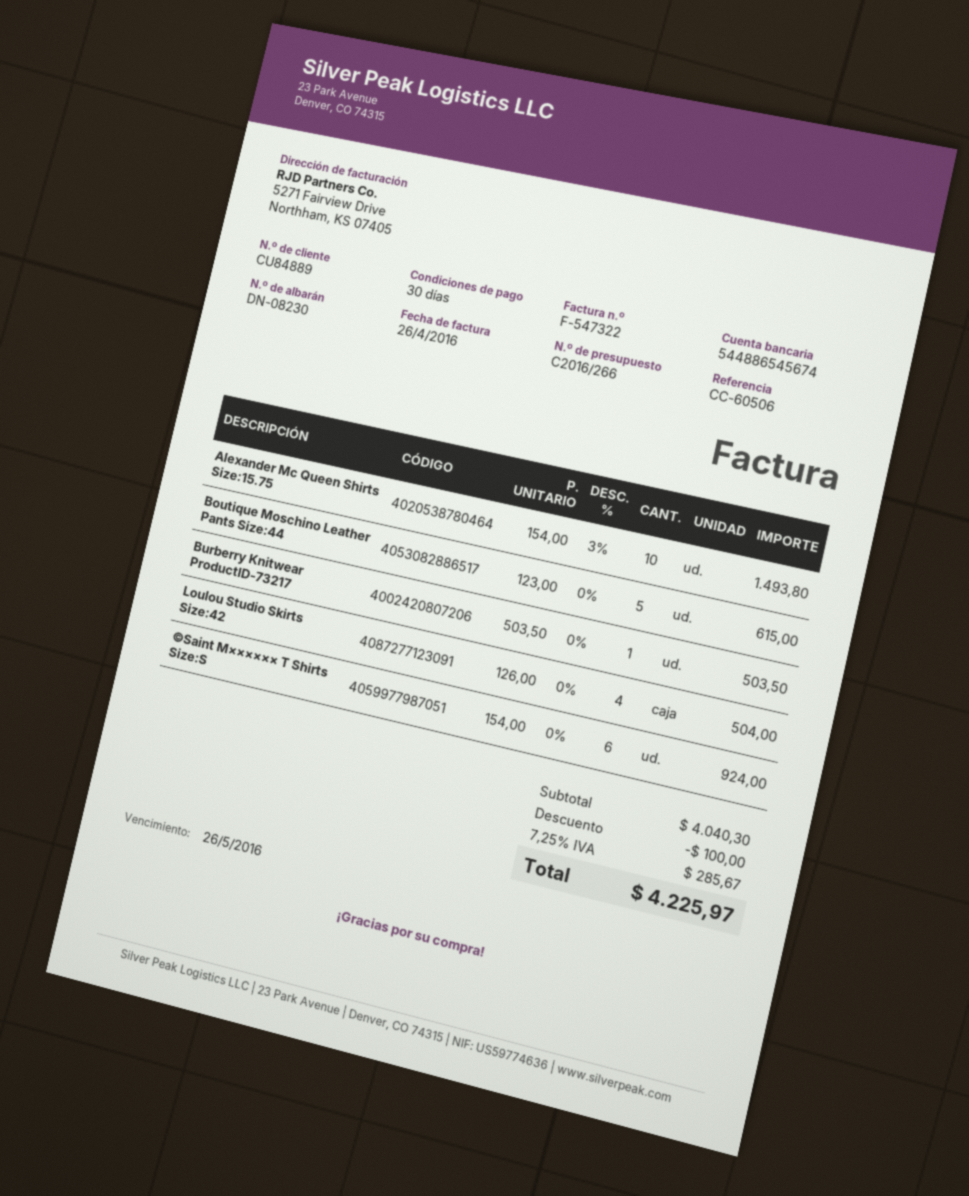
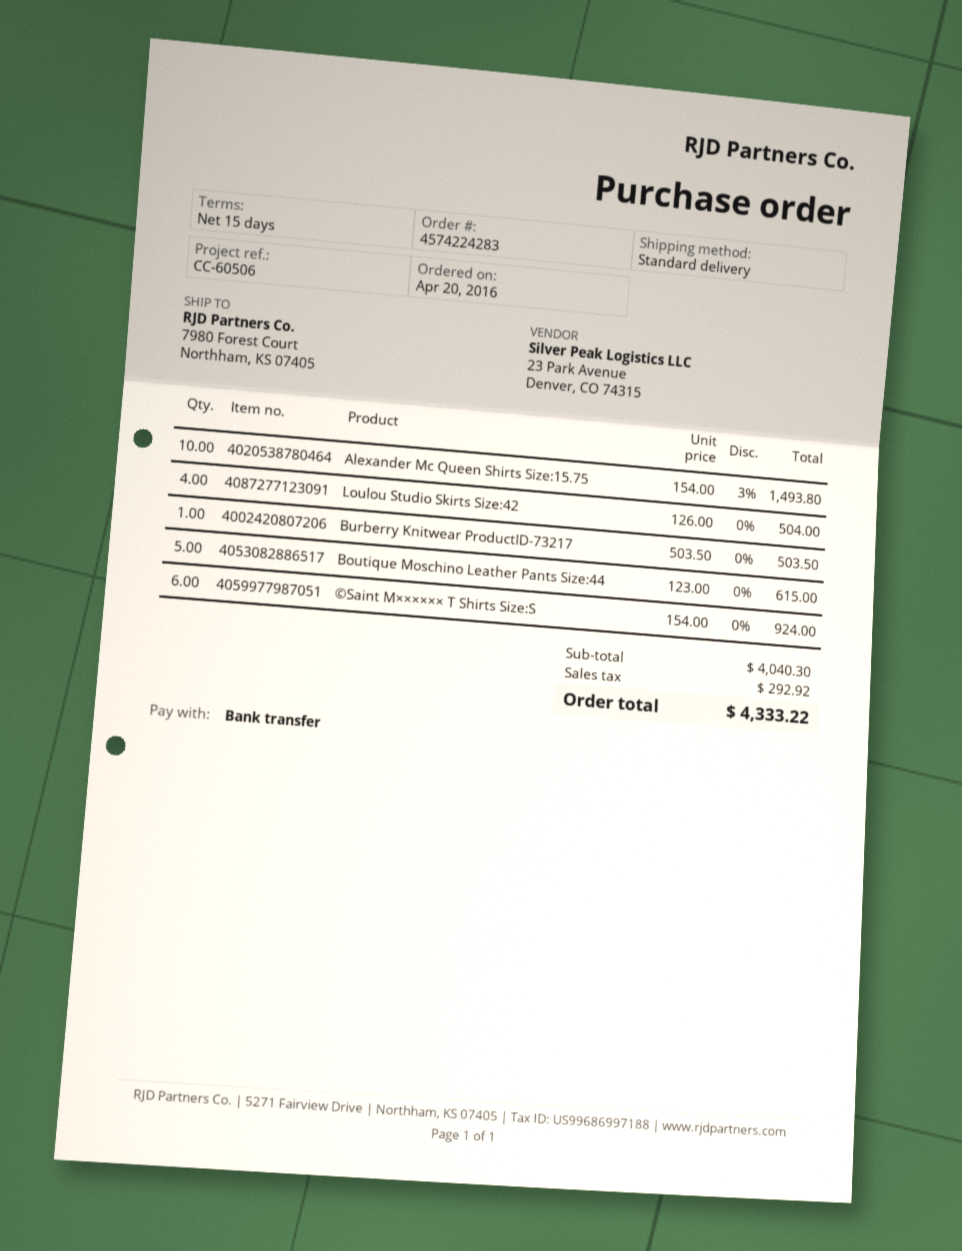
payment terms: 30 days -> 15 days
discount: 100.00 -> none
tax: 285.67 -> 292.92
total: 4225.97 -> 4333.22

